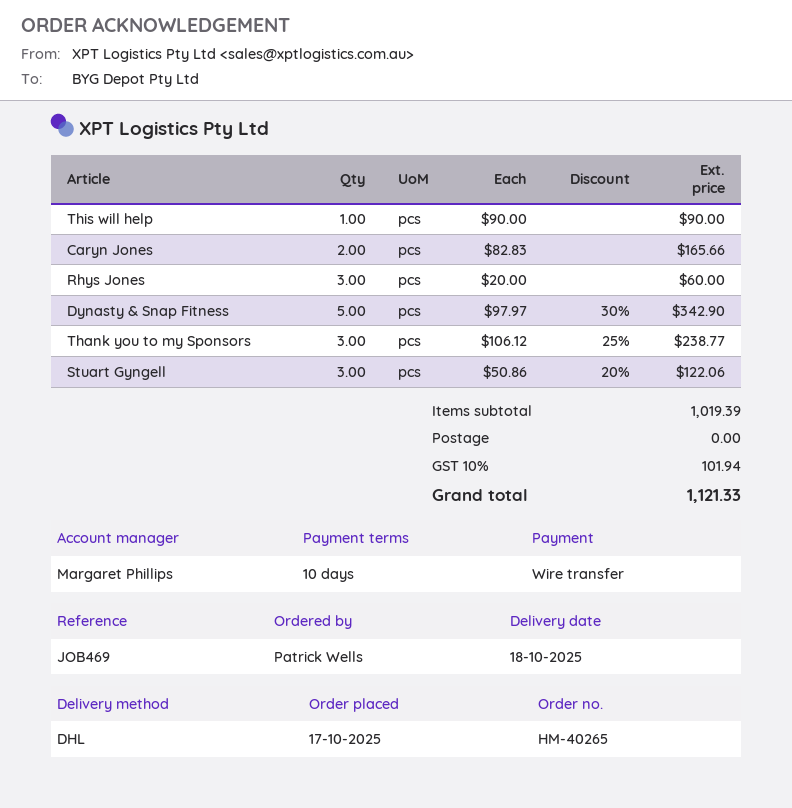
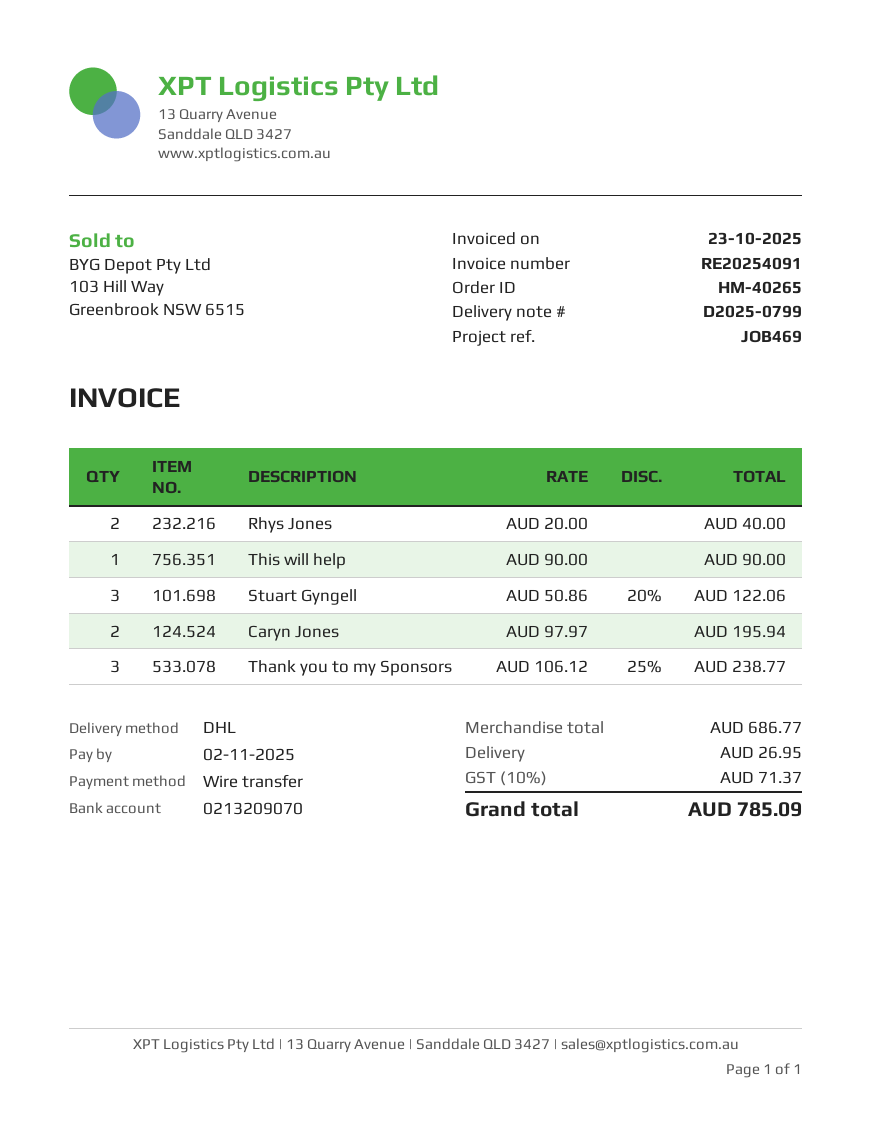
Caryn Jones: 2 x 82.83 = 165.66 -> 2 x 97.97 = 195.94
Rhys Jones: 3 x 20.00 = 60.00 -> 2 x 20.00 = 40.00
Dynasty & Snap Fitness: 5 x 97.97 - 30% = 342.90 -> none
subtotal: 1019.39 -> 686.77
shipping: 0.00 -> 26.95
tax: 10% = 101.94 -> 10% = 71.37
total: 1121.33 -> 785.09

